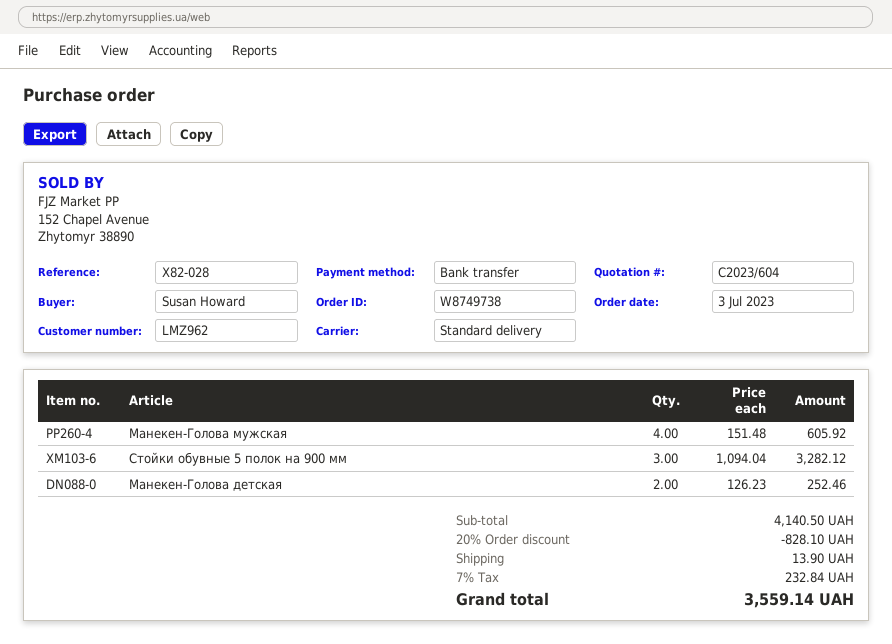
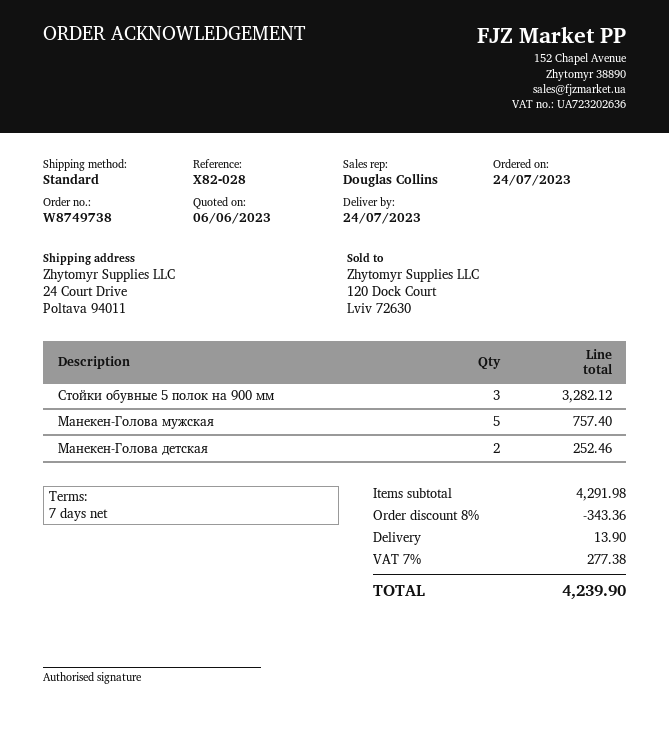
order date: 2023-07-03 -> 2023-07-24
Манекен-Голова мужская: 4 for 605.92 -> 5 for 757.40
subtotal: 4140.50 -> 4291.98
discount: 20% = 828.10 -> 8% = 343.36
tax: 7% = 232.84 -> 7% = 277.38
total: 3559.14 -> 4239.90

